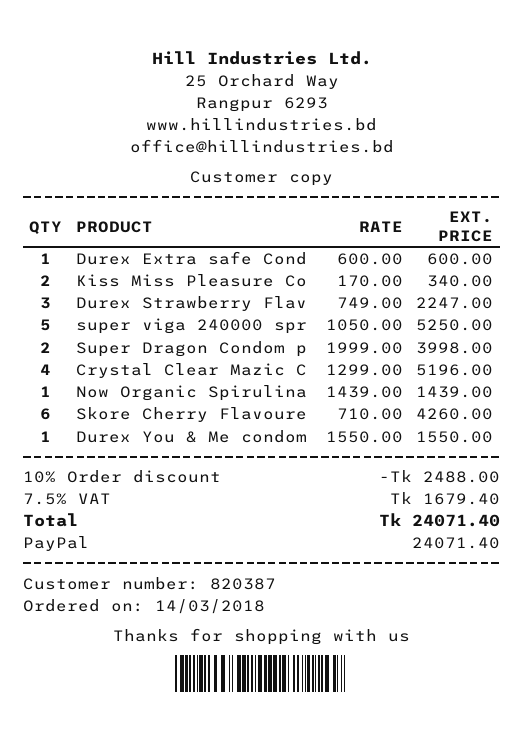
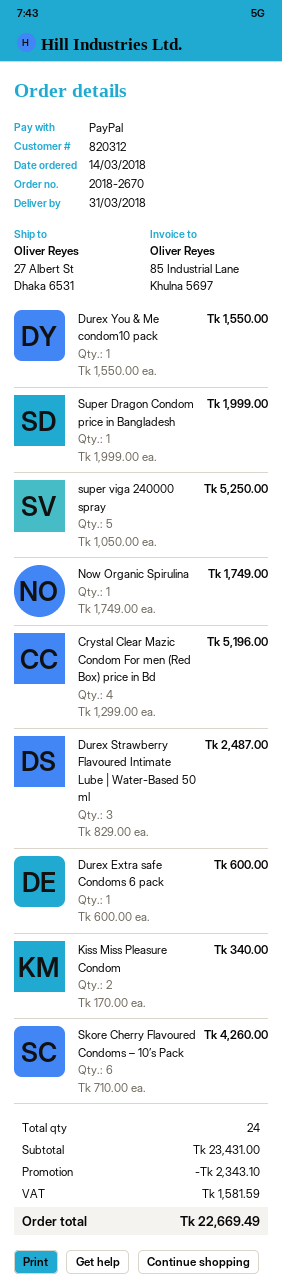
customer number: 820387 -> 820312
Durex Strawberry Flav: 3 x 749.00 = 2247.00 -> 3 x 829.00 = 2487.00
Super Dragon Condom p: 2 x 1999.00 = 3998.00 -> 1 x 1999.00 = 1999.00
Now Organic Spirulina: 1 x 1439.00 = 1439.00 -> 1 x 1749.00 = 1749.00
discount: 2488.00 -> 2343.10
tax: 1679.40 -> 1581.59
total: 24071.40 -> 22669.49

